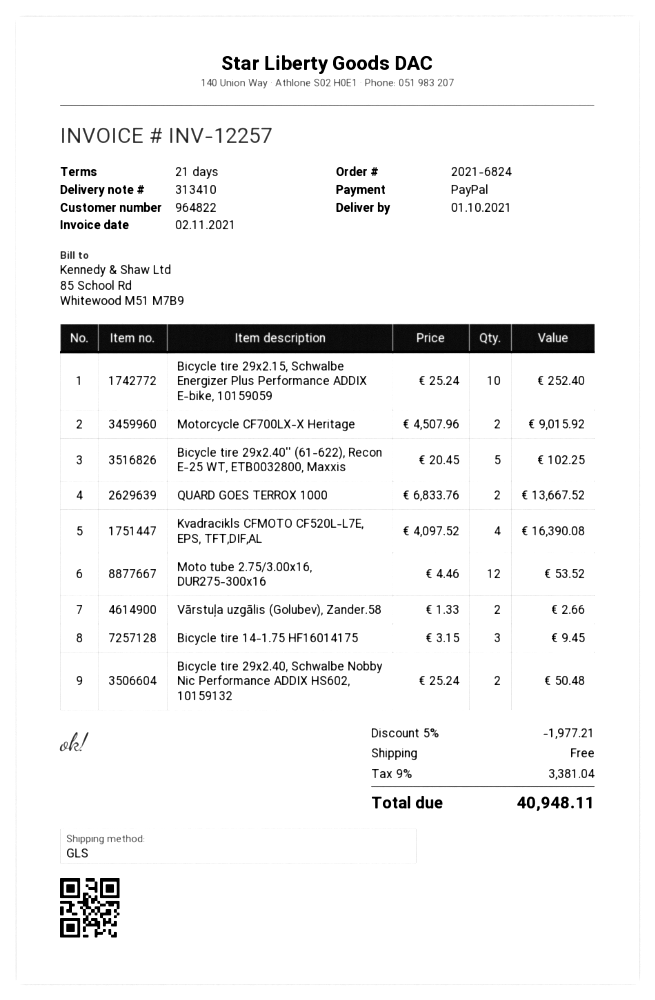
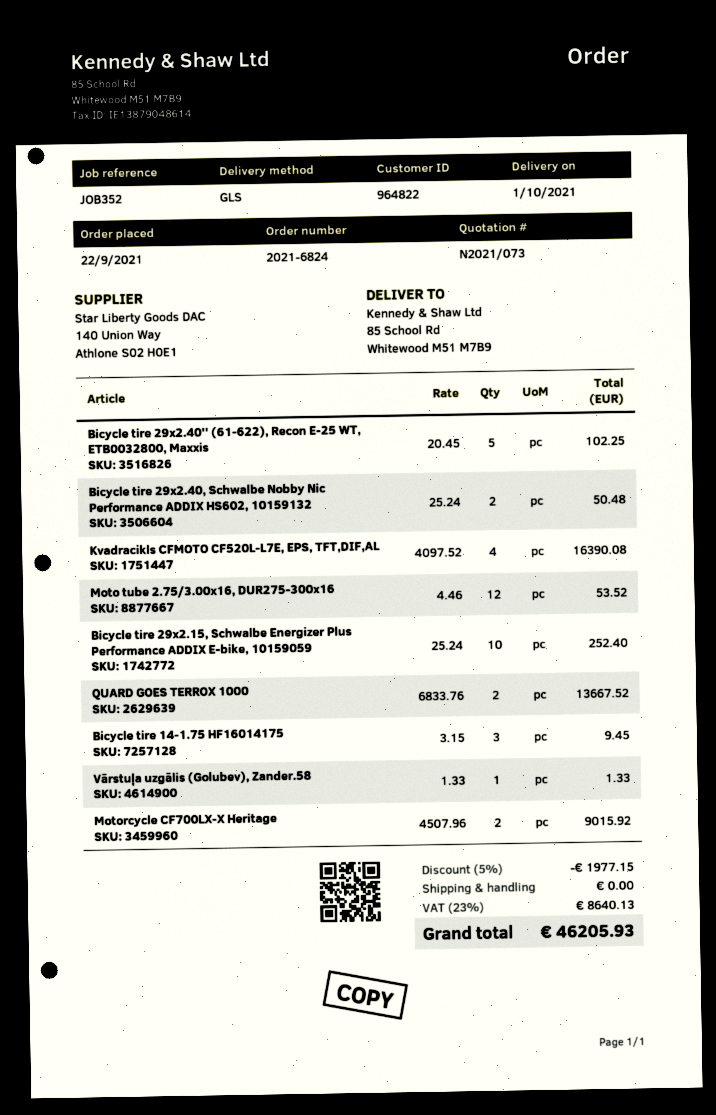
Vārstuļa uzgālis (Golubev), Zander.58: 2 x 1.33 = 2.66 -> 1 x 1.33 = 1.33
discount: 5% = 1977.21 -> 5% = 1977.15
tax: 9% = 3381.04 -> 23% = 8640.13
total: 40948.11 -> 46205.93

